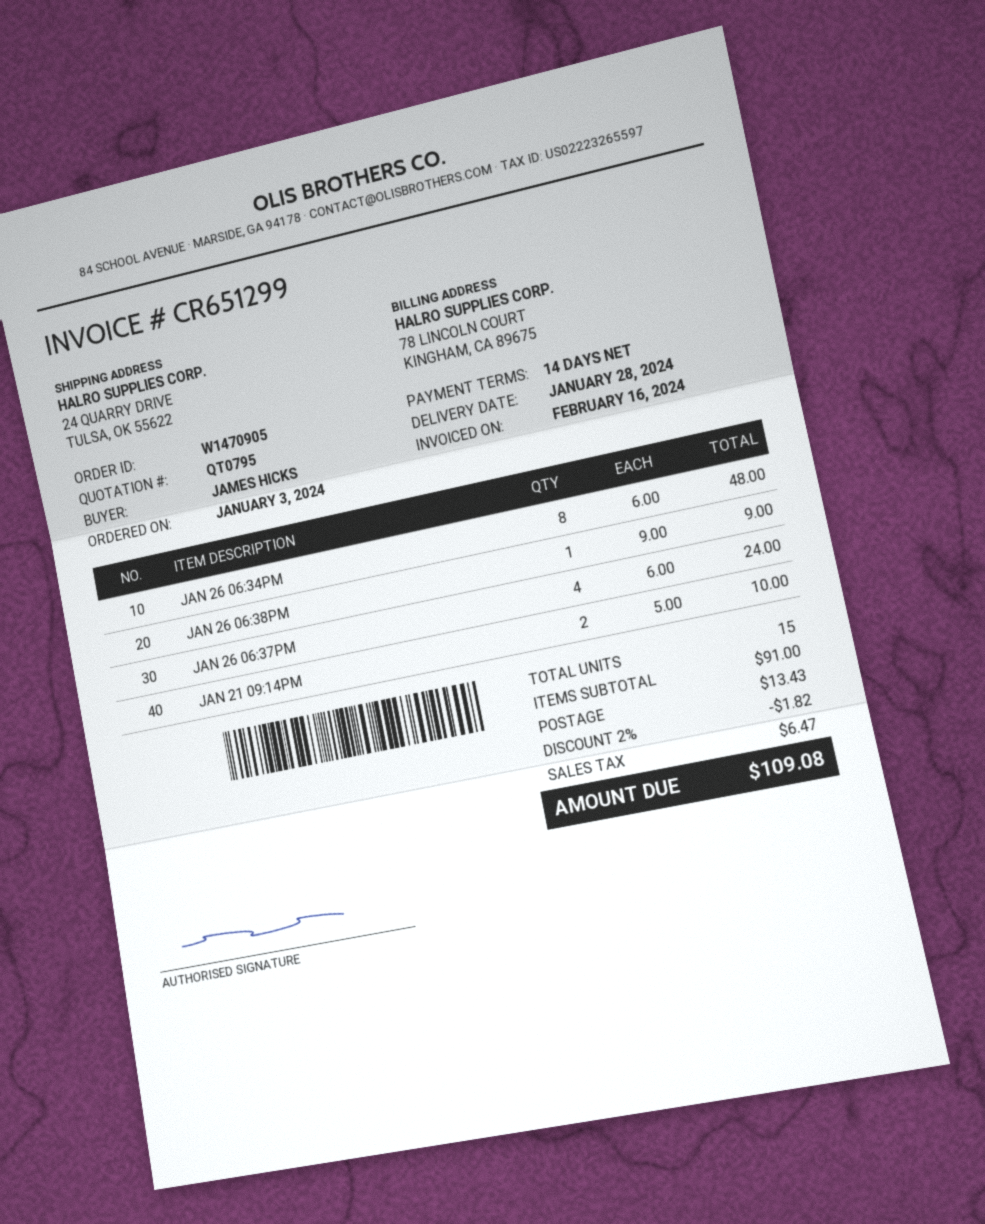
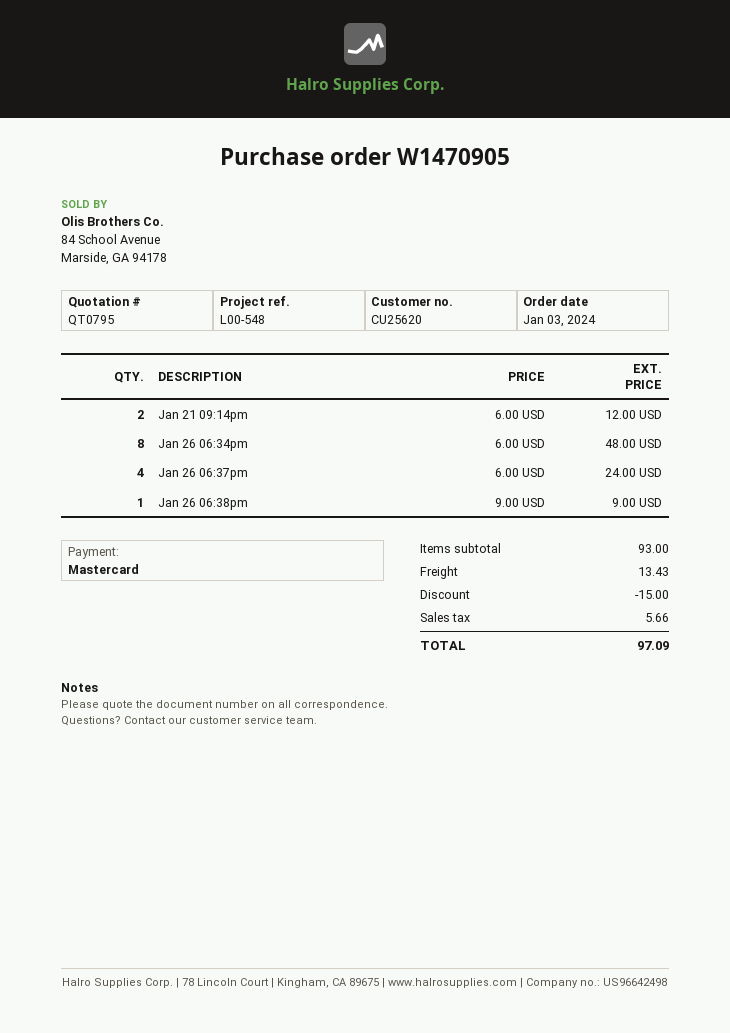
JAN 21 09:14PM: 2 x 5.00 = 10.00 -> 2 x 6.00 = 12.00
subtotal: 91.00 -> 93.00
discount: 1.82 -> 15.00
tax: 6.47 -> 5.66
total: 109.08 -> 97.09

